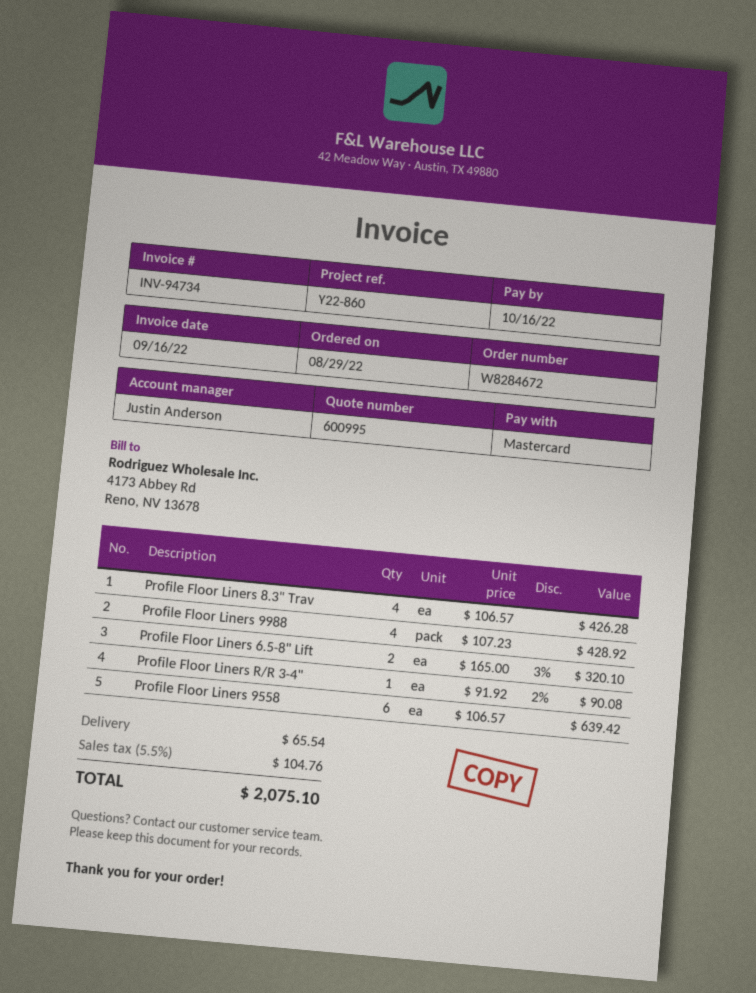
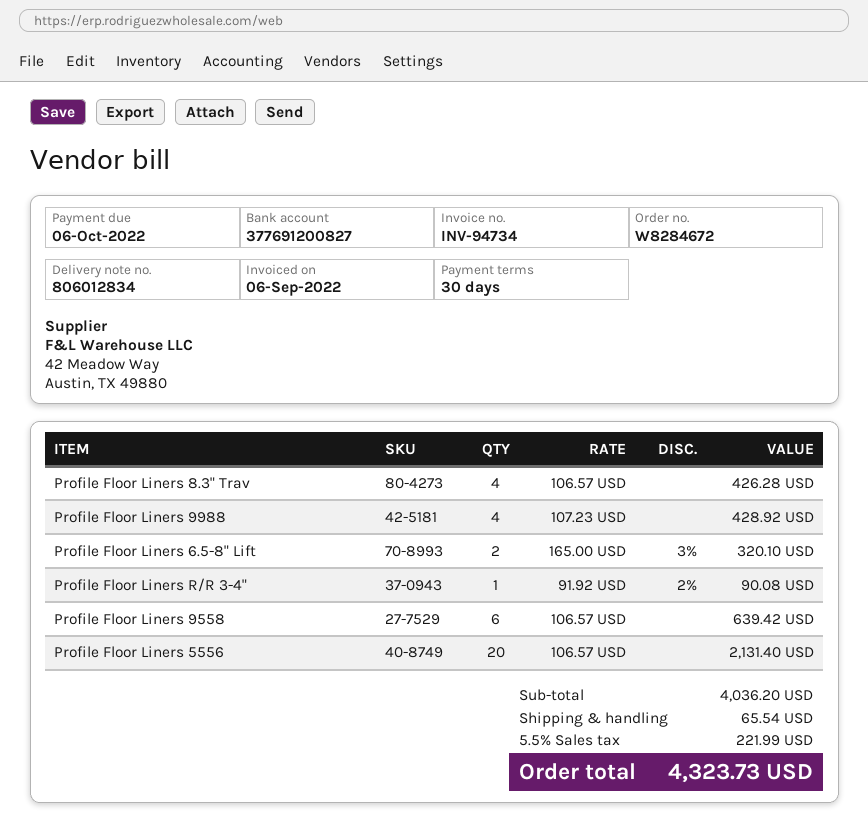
invoice date: 2022-09-16 -> 2022-09-06
due date: 2022-10-16 -> 2022-10-06
Profile Floor Liners 5556: none -> 20 x 106.57 = 2131.40
tax: 5.5% = 104.76 -> 5.5% = 221.99
total: 2075.10 -> 4323.73

